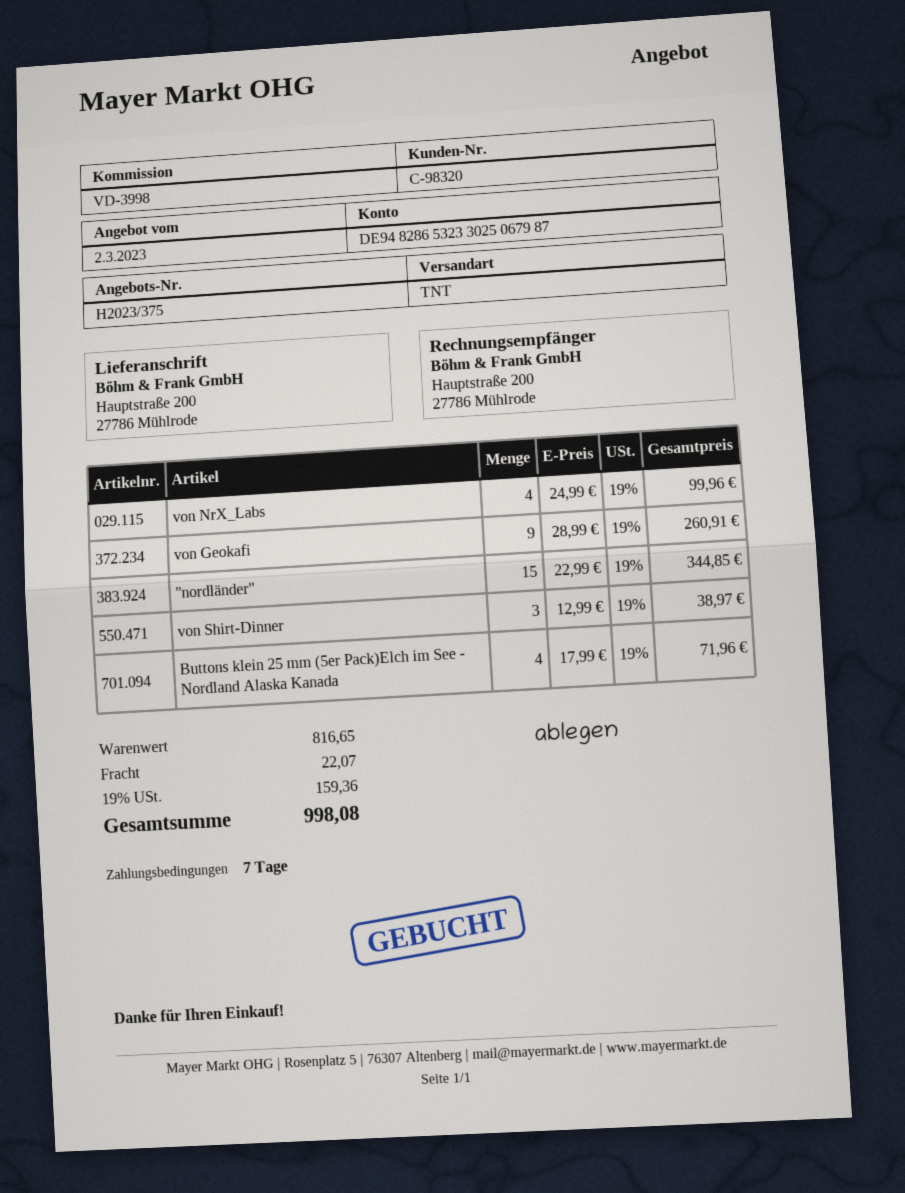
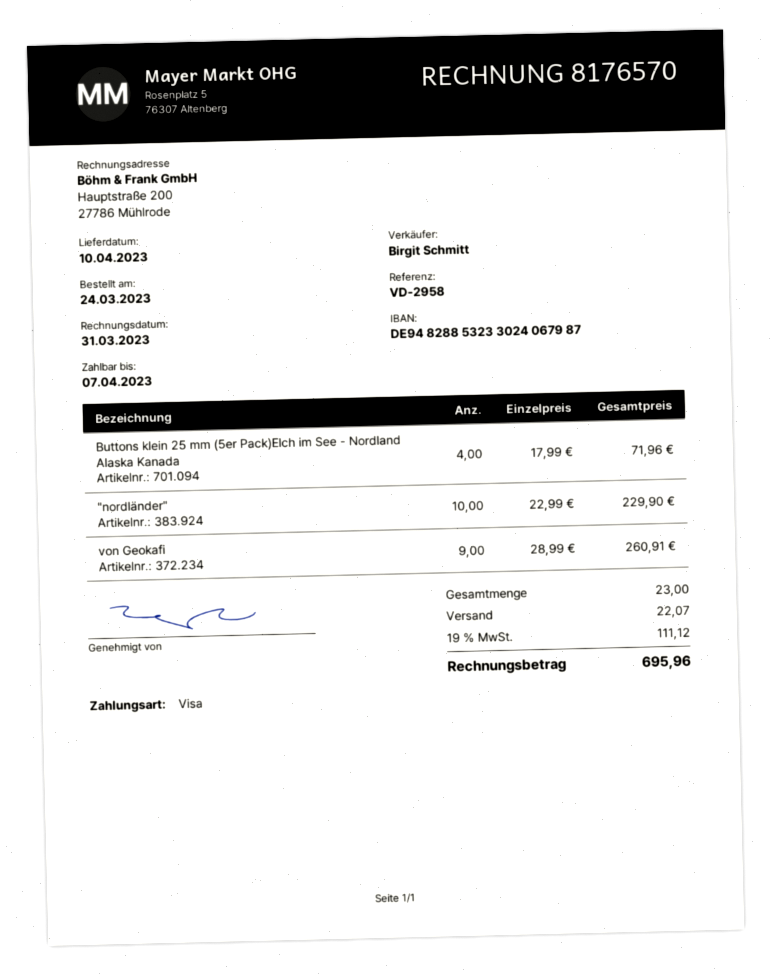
reference: VD-3998 -> VD-2958
bank account: DE94828653233025067987 -> DE94828853233024067987
von NrX_Labs: 4 x 24.99 = 99.96 -> none
"nordländer": 15 x 22.99 = 344.85 -> 10 x 22.99 = 229.90
von Shirt-Dinner: 3 x 12.99 = 38.97 -> none
tax: 19% = 159.36 -> 19% = 111.12
total: 998.08 -> 695.96

